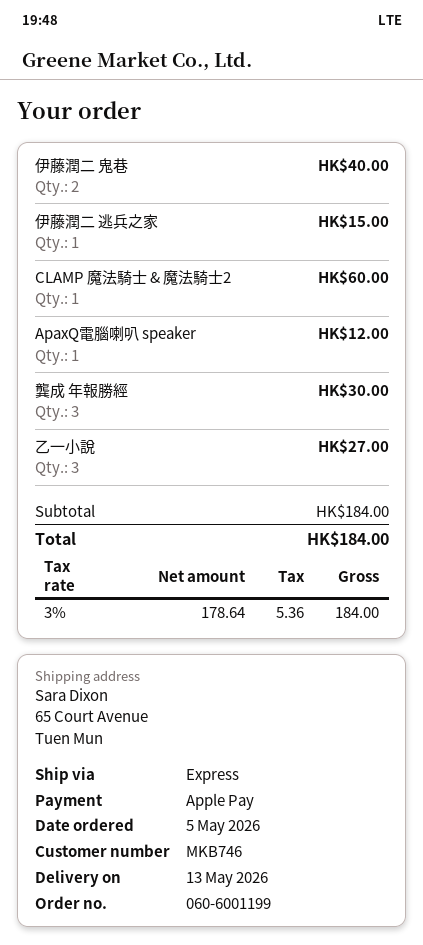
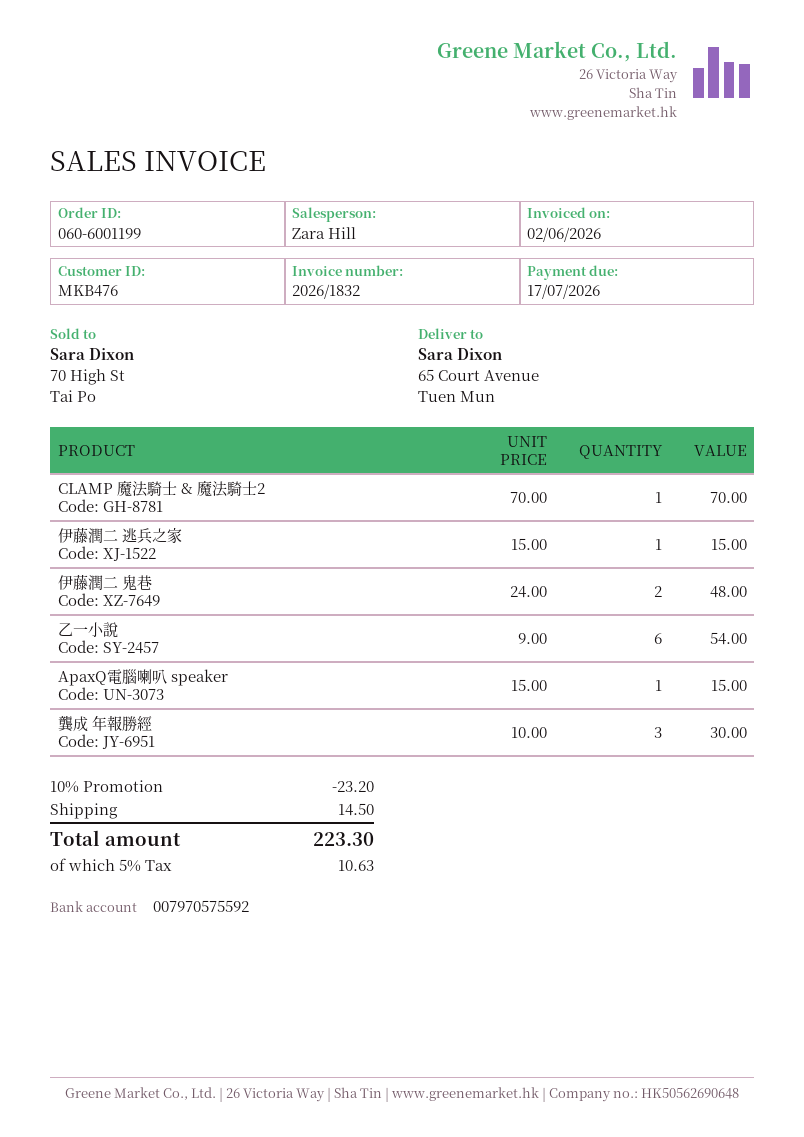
customer number: MKB746 -> MKB476
伊藤潤二 鬼巷: 2 for 40.00 -> 2 for 48.00
CLAMP 魔法騎士 & 魔法騎士2: 1 for 60.00 -> 1 for 70.00
ApaxQ電腦喇叭 speaker: 1 for 12.00 -> 1 for 15.00
乙一小說: 3 for 27.00 -> 6 for 54.00
discount: none -> 10% = 23.20
shipping: none -> 14.50
tax: 3% = 5.36 -> 5% = 10.63
total: 184.00 -> 223.30

